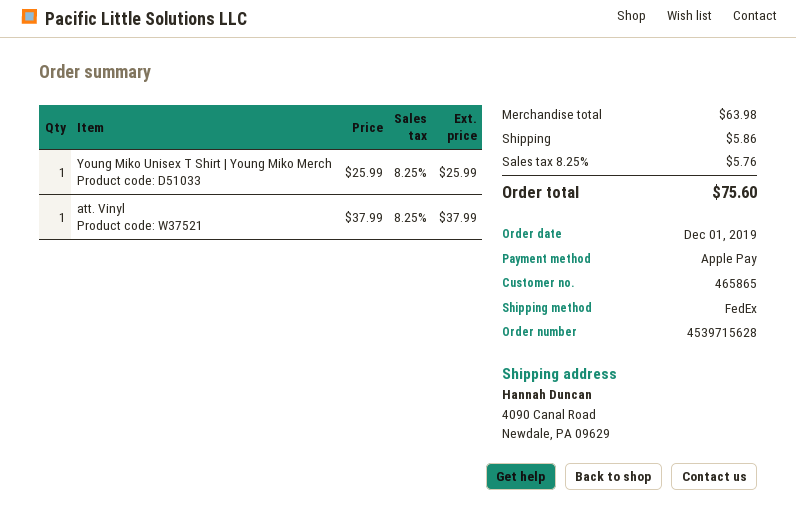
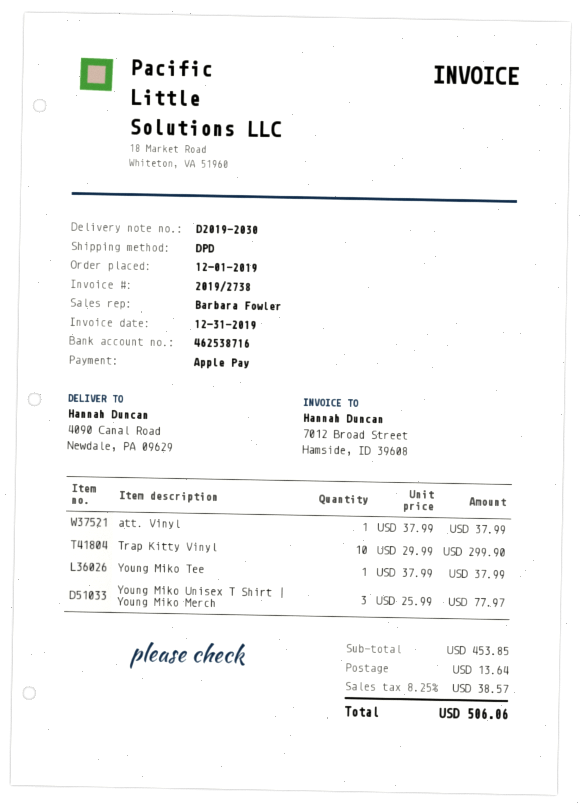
shipping method: FedEx -> DPD
Young Miko Unisex T Shirt | Young Miko Merch: 1 x 25.99 = 25.99 -> 3 x 25.99 = 77.97
Trap Kitty Vinyl: none -> 10 x 29.99 = 299.90
Young Miko Tee: none -> 1 x 37.99 = 37.99
subtotal: 63.98 -> 453.85
shipping: 5.86 -> 13.64
tax: 8.25% = 5.76 -> 8.25% = 38.57
total: 75.60 -> 506.06

